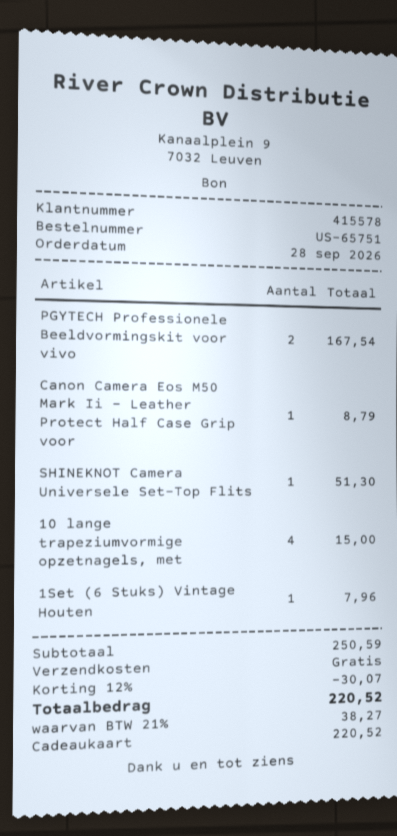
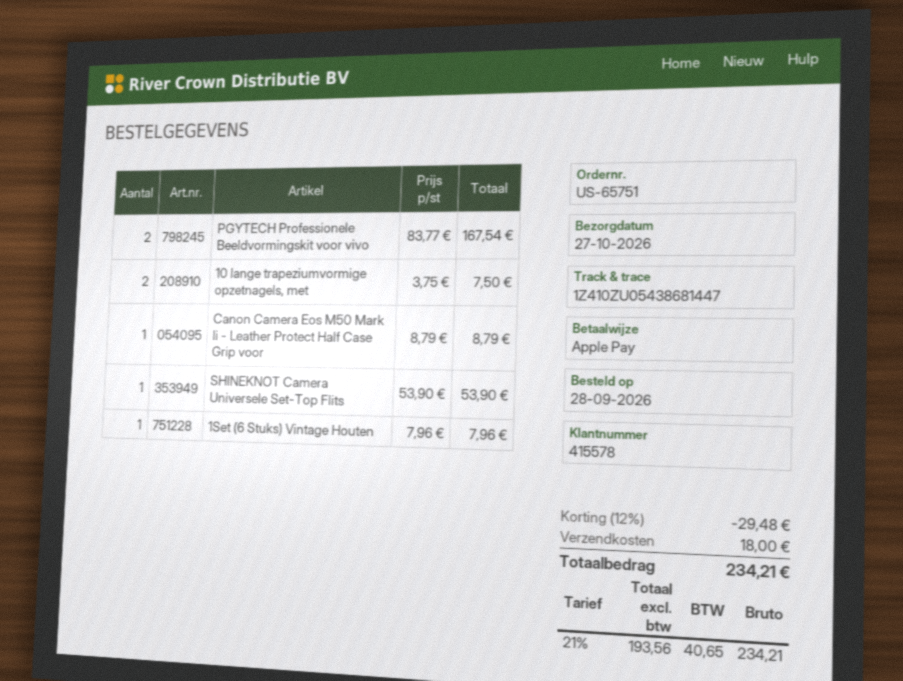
payment method: gift card -> Apple Pay
SHINEKNOT Camera Universele Set-Top Flits: 1 for 51.30 -> 1 for 53.90
10 lange trapeziumvormige opzetnagels, met: 4 for 15.00 -> 2 for 7.50
discount: 12% = 30.07 -> 12% = 29.48
shipping: 0.00 -> 18.00
tax: 21% = 38.27 -> 21% = 40.65
total: 220.52 -> 234.21

